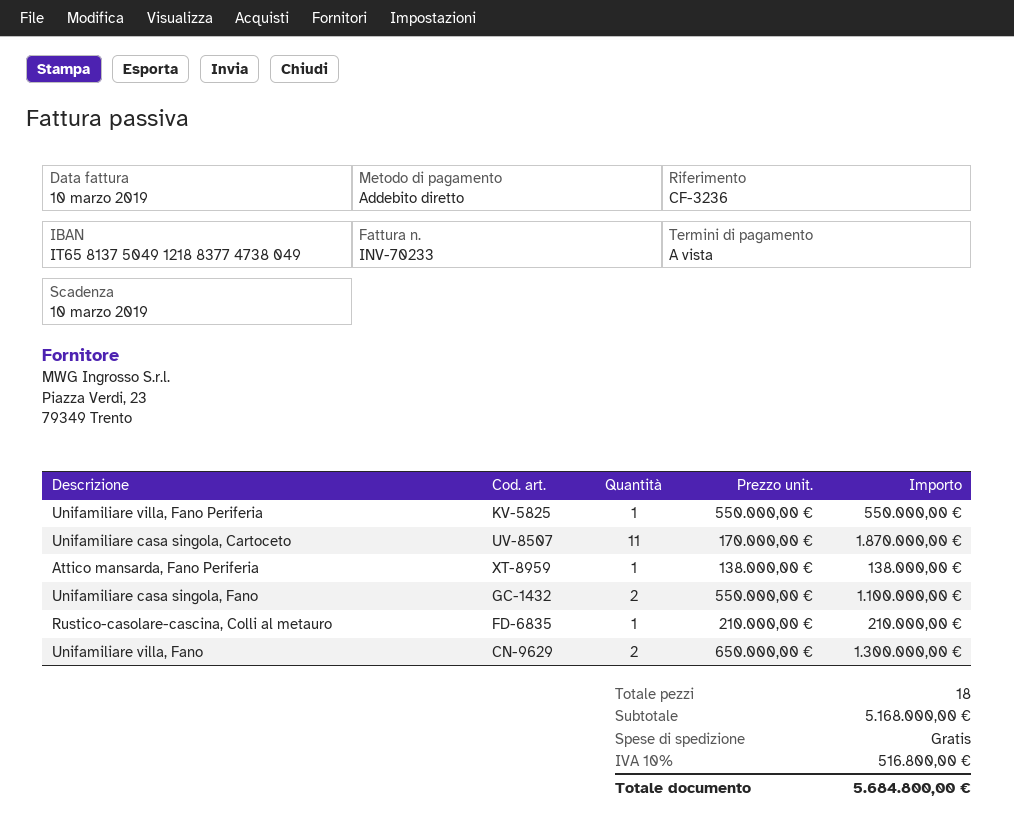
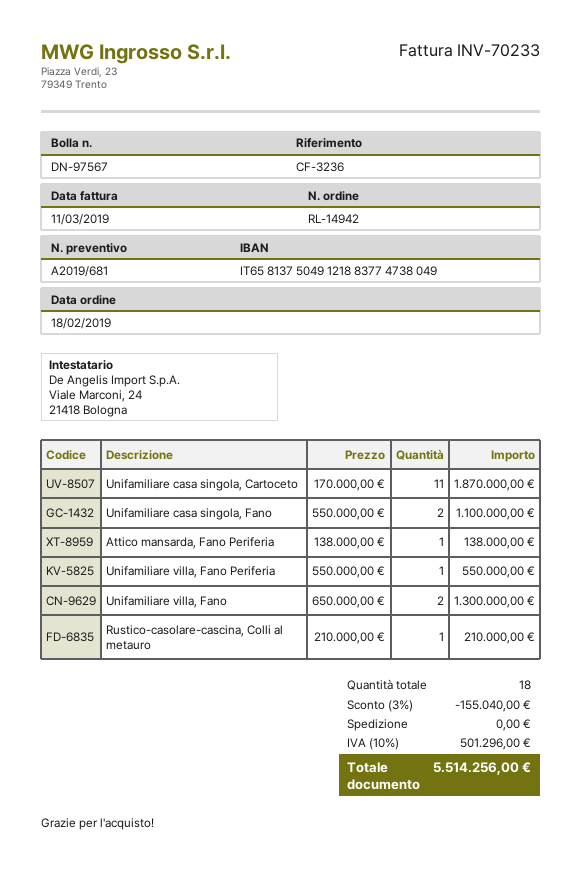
invoice date: 2019-03-10 -> 2019-03-11
discount: none -> 3% = 155040.00
tax: 10% = 516800.00 -> 10% = 501296.00
total: 5684800.00 -> 5514256.00

